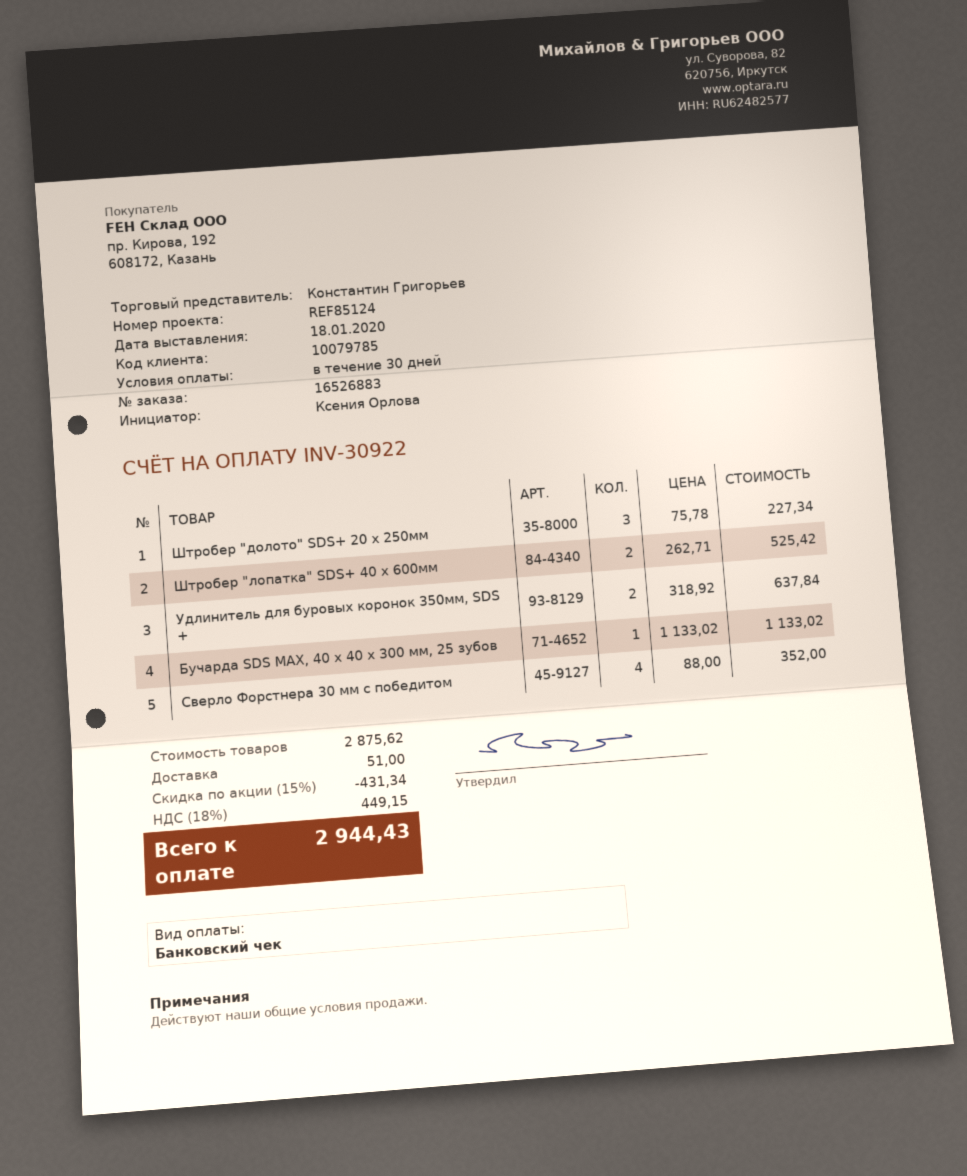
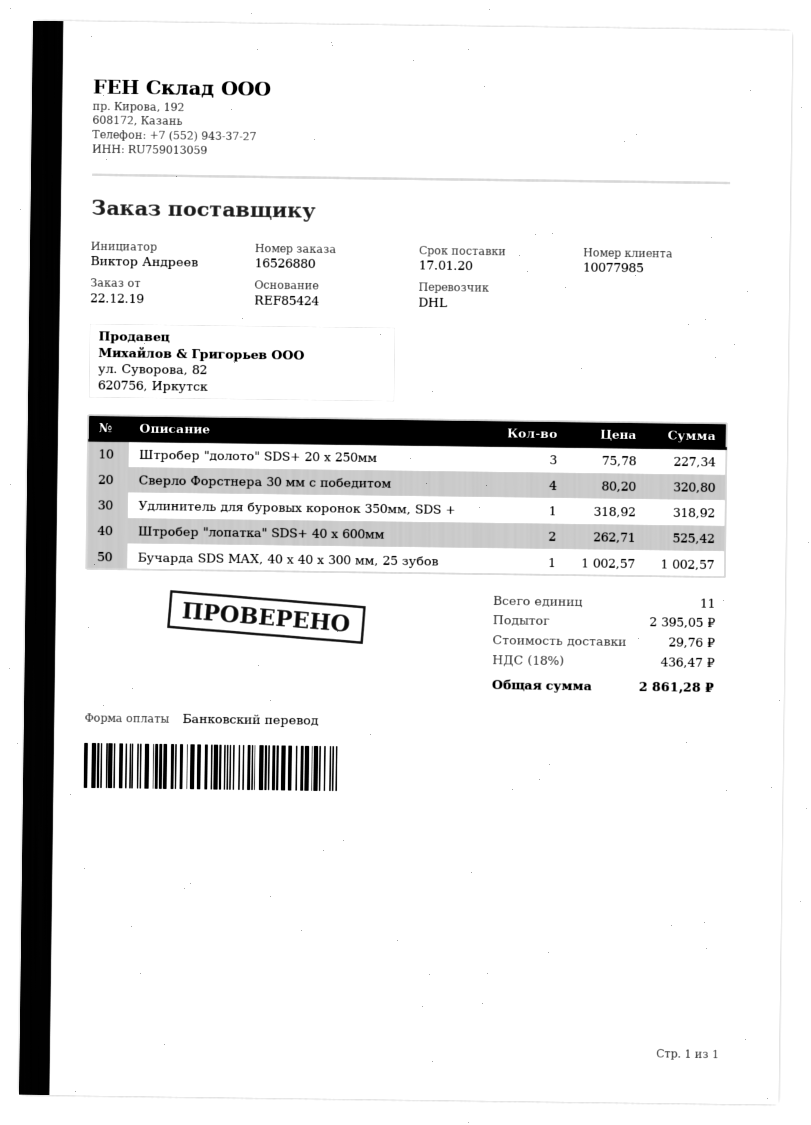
order number: 16526883 -> 16526880
customer number: 10079785 -> 10077985
reference: REF85124 -> REF85424
ordered by: Ксения Орлова -> Виктор Андреев
payment method: cheque -> bank transfer
Удлинитель для буровых коронок 350мм, SDS +: 2 x 318.92 = 637.84 -> 1 x 318.92 = 318.92
Бучарда SDS МАХ, 40 х 40 х 300 мм, 25 зубов: 1 x 1133.02 = 1133.02 -> 1 x 1002.57 = 1002.57
Сверло Форстнера 30 мм с победитом: 4 x 88.00 = 352.00 -> 4 x 80.20 = 320.80
subtotal: 2875.62 -> 2395.05
discount: 15% = 431.34 -> none
shipping: 51.00 -> 29.76
tax: 18% = 449.15 -> 18% = 436.47
total: 2944.43 -> 2861.28

